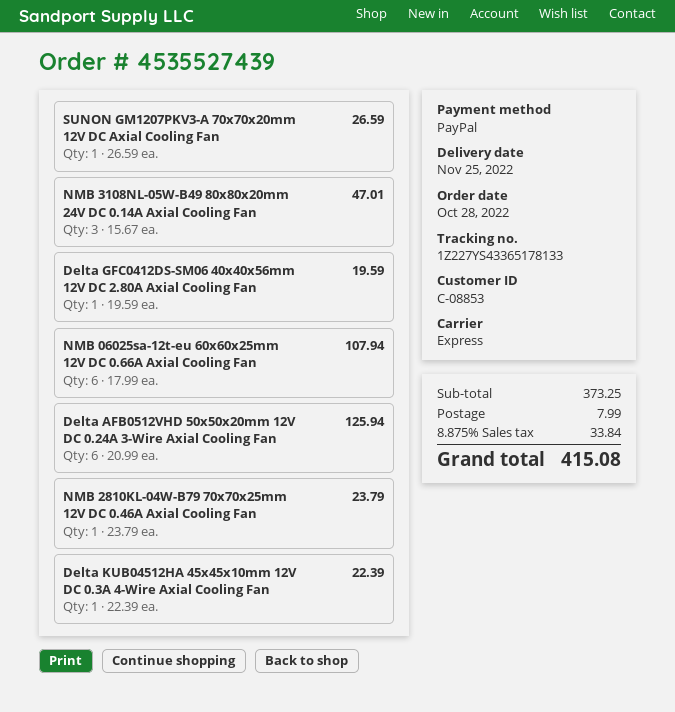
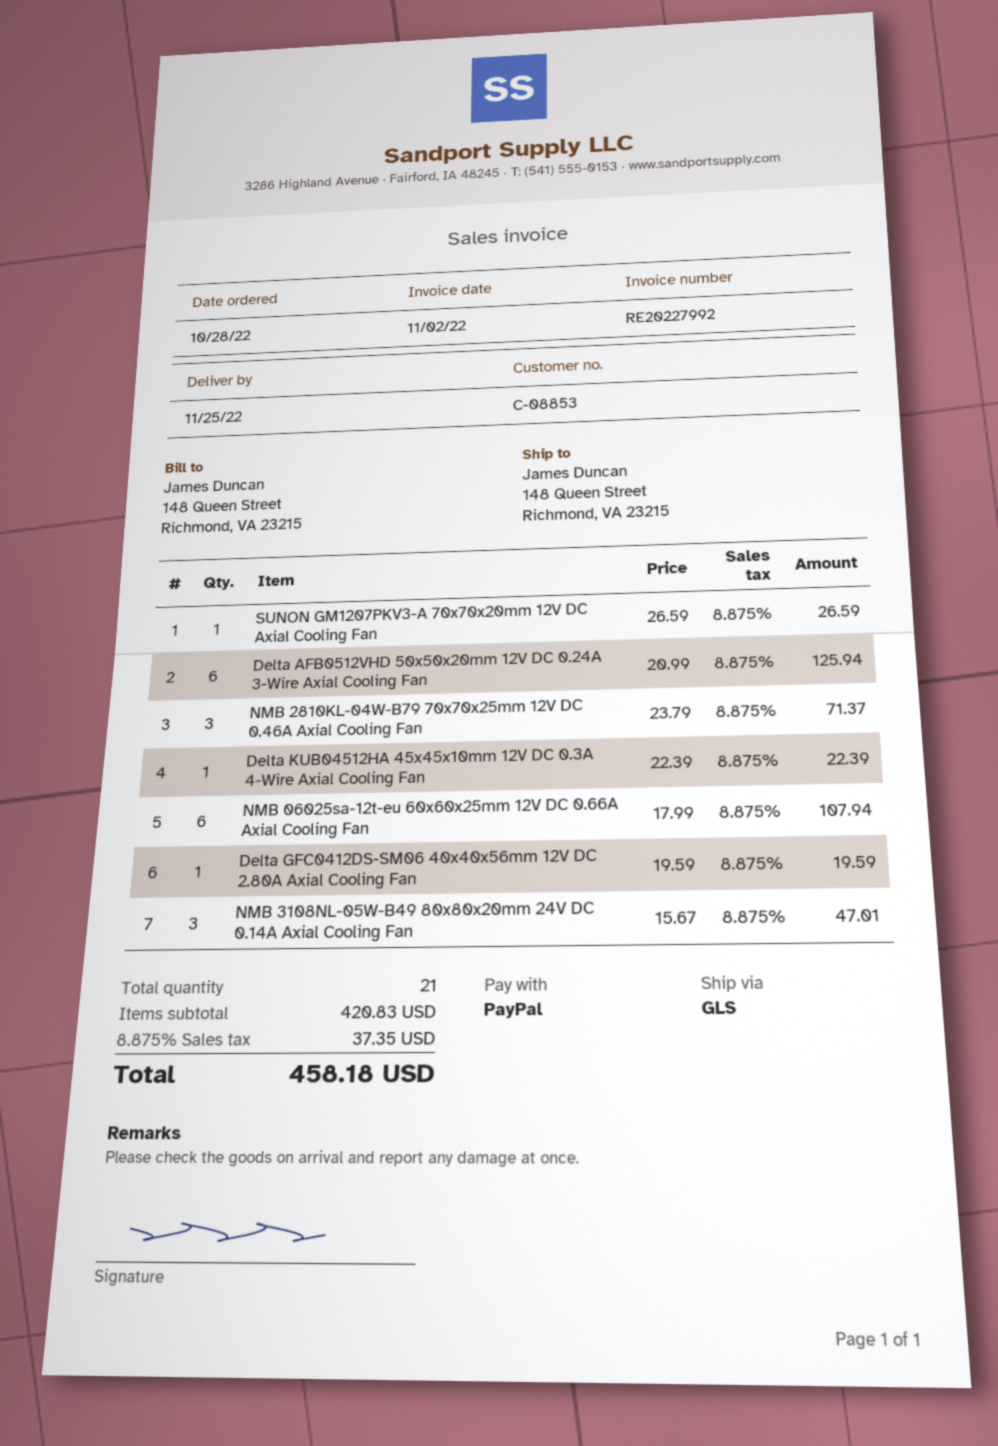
shipping method: express -> GLS
NMB 2810KL-04W-B79 70x70x25mm 12V DC 0.46A Axial Cooling Fan: 1 x 23.79 = 23.79 -> 3 x 23.79 = 71.37
subtotal: 373.25 -> 420.83
shipping: 7.99 -> none
tax: 8.875% = 33.84 -> 8.875% = 37.35
total: 415.08 -> 458.18

